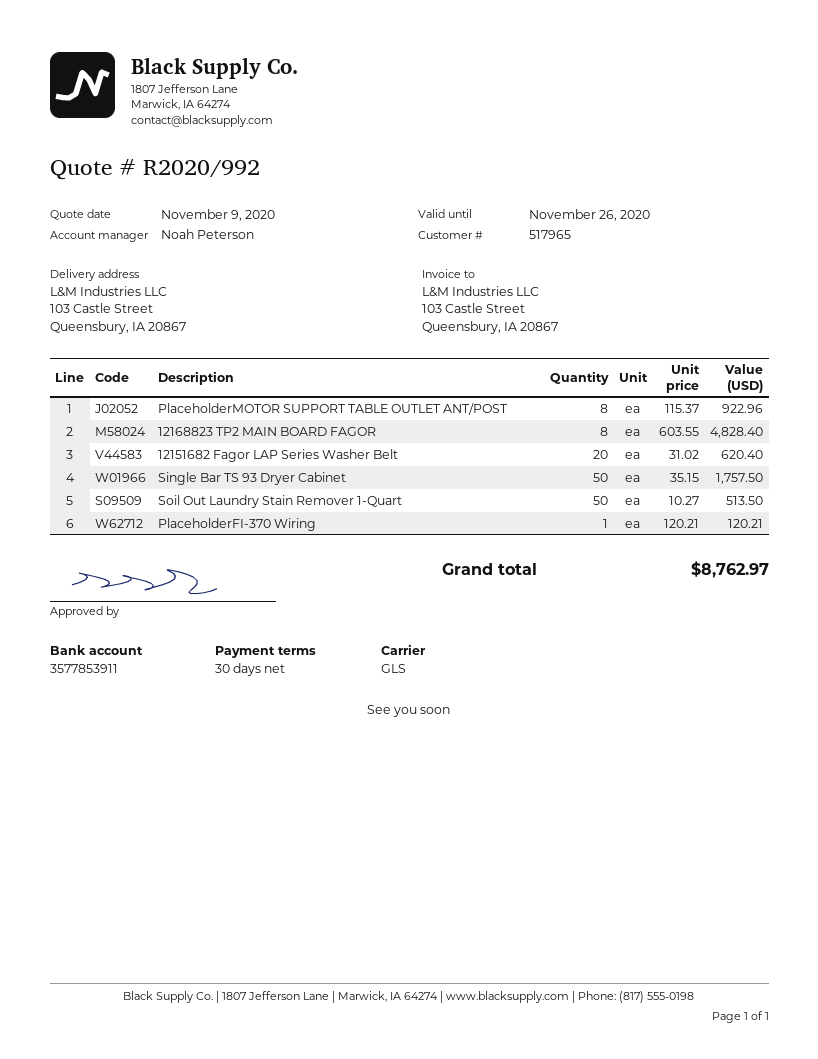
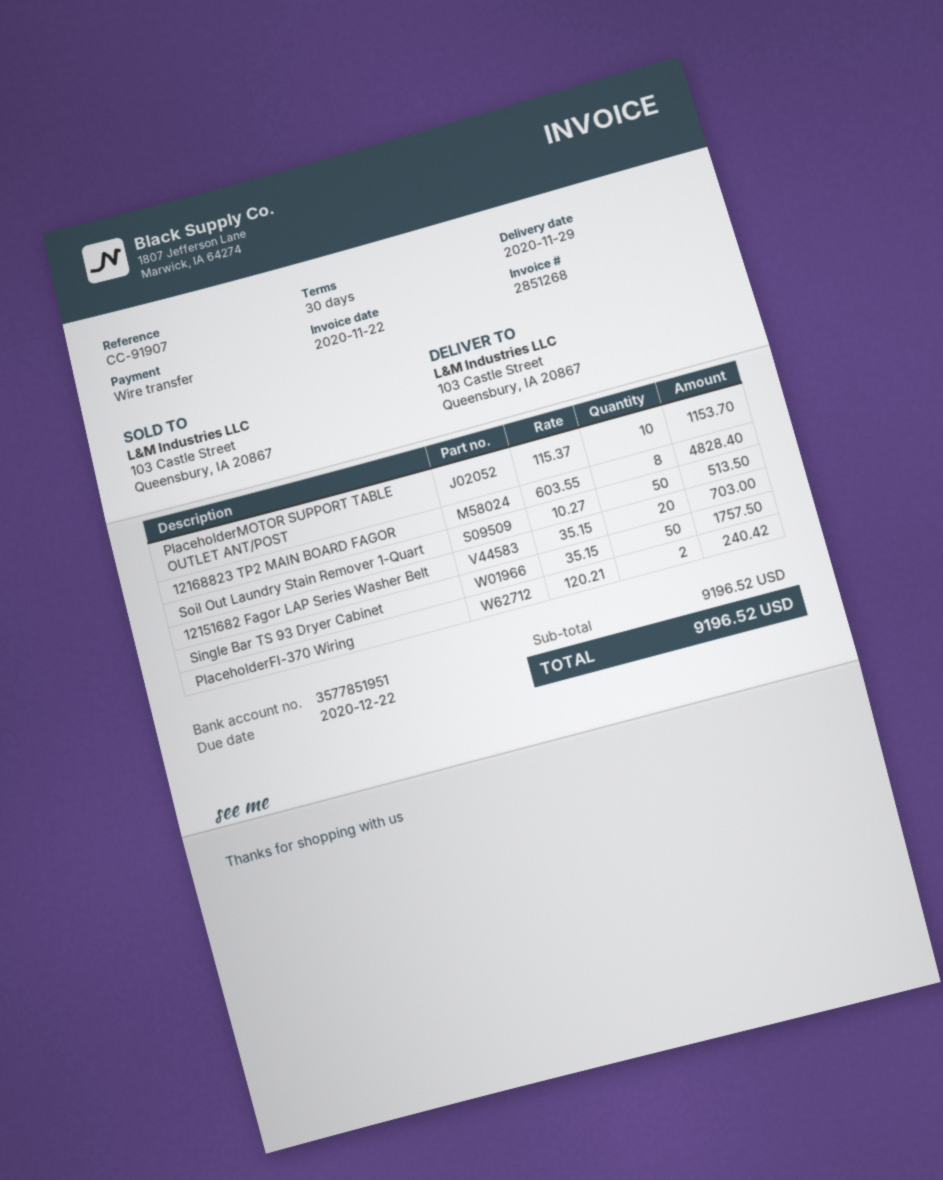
bank account: 3577853911 -> 3577851951
PlaceholderMOTOR SUPPORT TABLE OUTLET ANT/POST: 8 x 115.37 = 922.96 -> 10 x 115.37 = 1153.70
12151682 Fagor LAP Series Washer Belt: 20 x 31.02 = 620.40 -> 20 x 35.15 = 703.00
PlaceholderFI-370 Wiring: 1 x 120.21 = 120.21 -> 2 x 120.21 = 240.42
total: 8762.97 -> 9196.52

